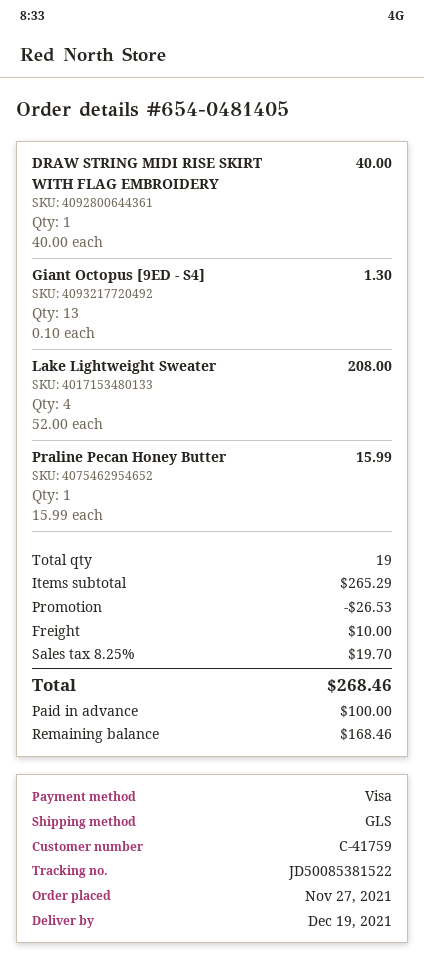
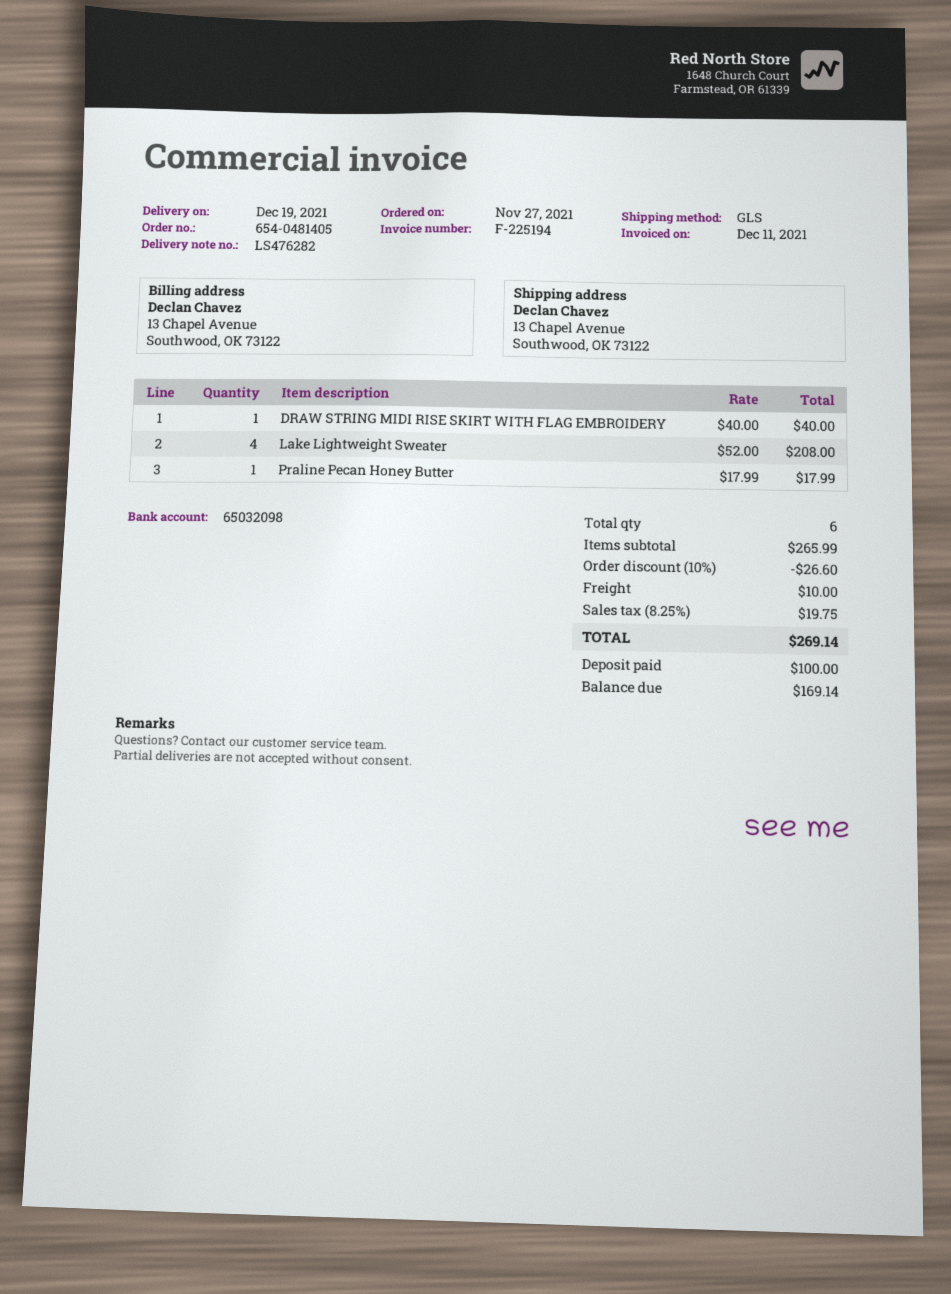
Giant Octopus [9ED - S4]: 13 x 0.10 = 1.30 -> none
Praline Pecan Honey Butter: 1 x 15.99 = 15.99 -> 1 x 17.99 = 17.99
total quantity: 19 -> 6
subtotal: 265.29 -> 265.99
discount: 26.53 -> 26.60
tax: 8.25% = 19.70 -> 8.25% = 19.75
total: 268.46 -> 269.14
balance: 168.46 -> 169.14

